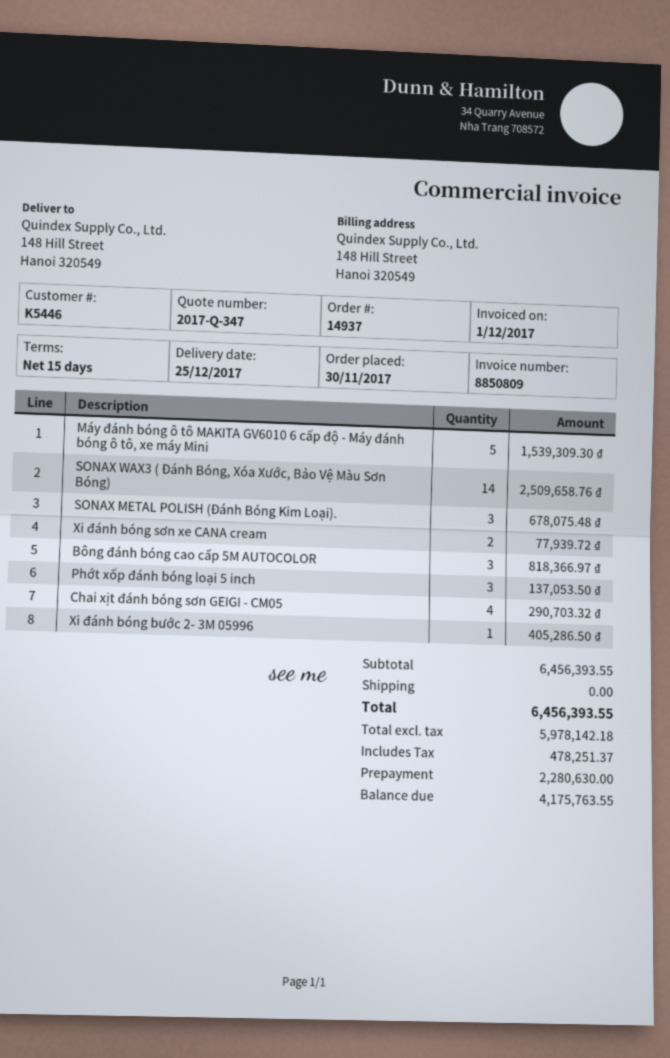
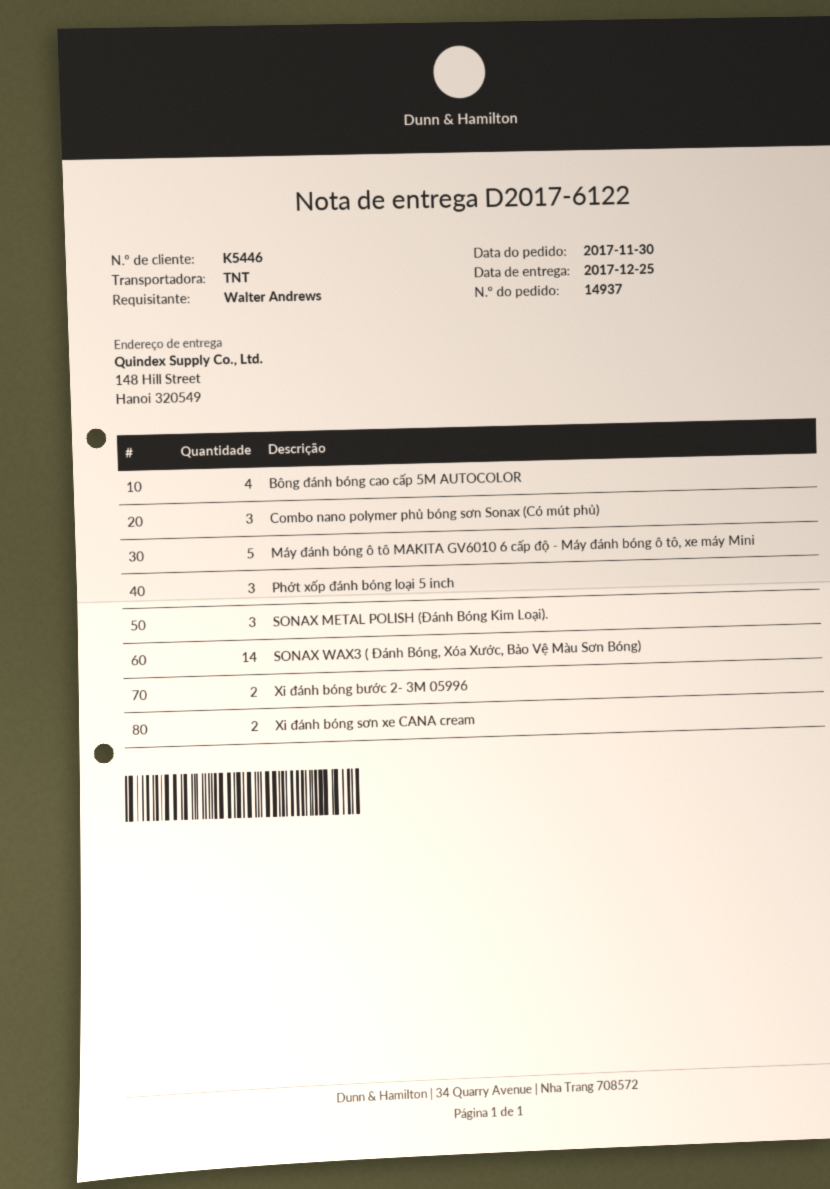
Bông đánh bóng cao cấp 5M AUTOCOLOR: 3 -> 4
Chai xịt đánh bóng sơn GEIGI - CM05: 4 -> none
Xi đánh bóng bước 2- 3M 05996: 1 -> 2
Combo nano polymer phủ bóng sơn Sonax (Có mút phủ): none -> 3

